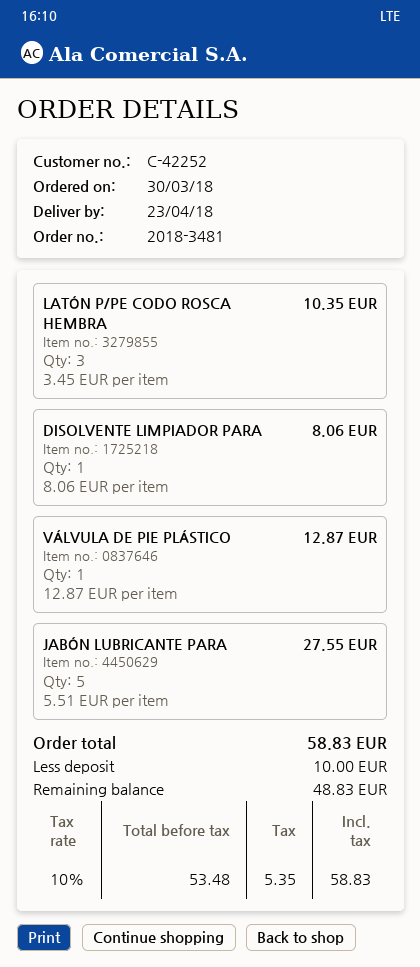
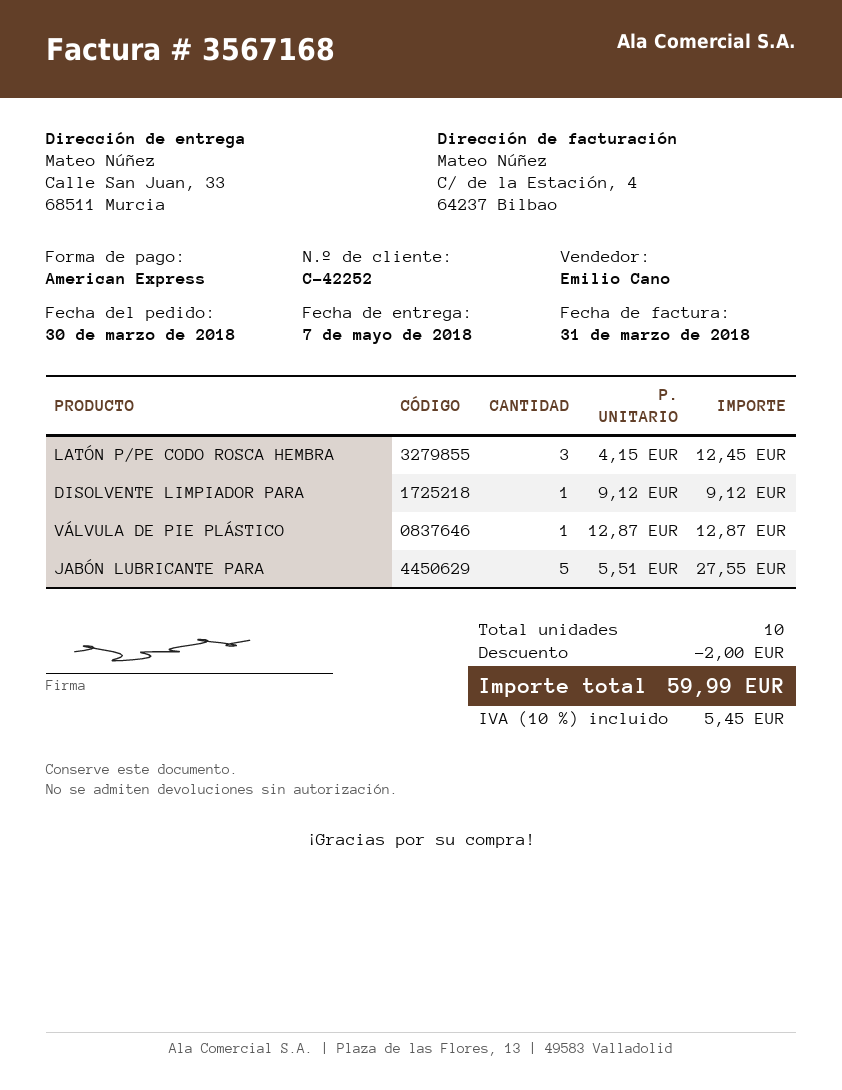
delivery date: 2018-04-23 -> 2018-05-07
LATÓN P/PE CODO ROSCA HEMBRA: 3 x 3.45 = 10.35 -> 3 x 4.15 = 12.45
DISOLVENTE LIMPIADOR PARA: 1 x 8.06 = 8.06 -> 1 x 9.12 = 9.12
discount: none -> 2.00
tax: 10% = 5.35 -> 10% = 5.45
total: 58.83 -> 59.99

